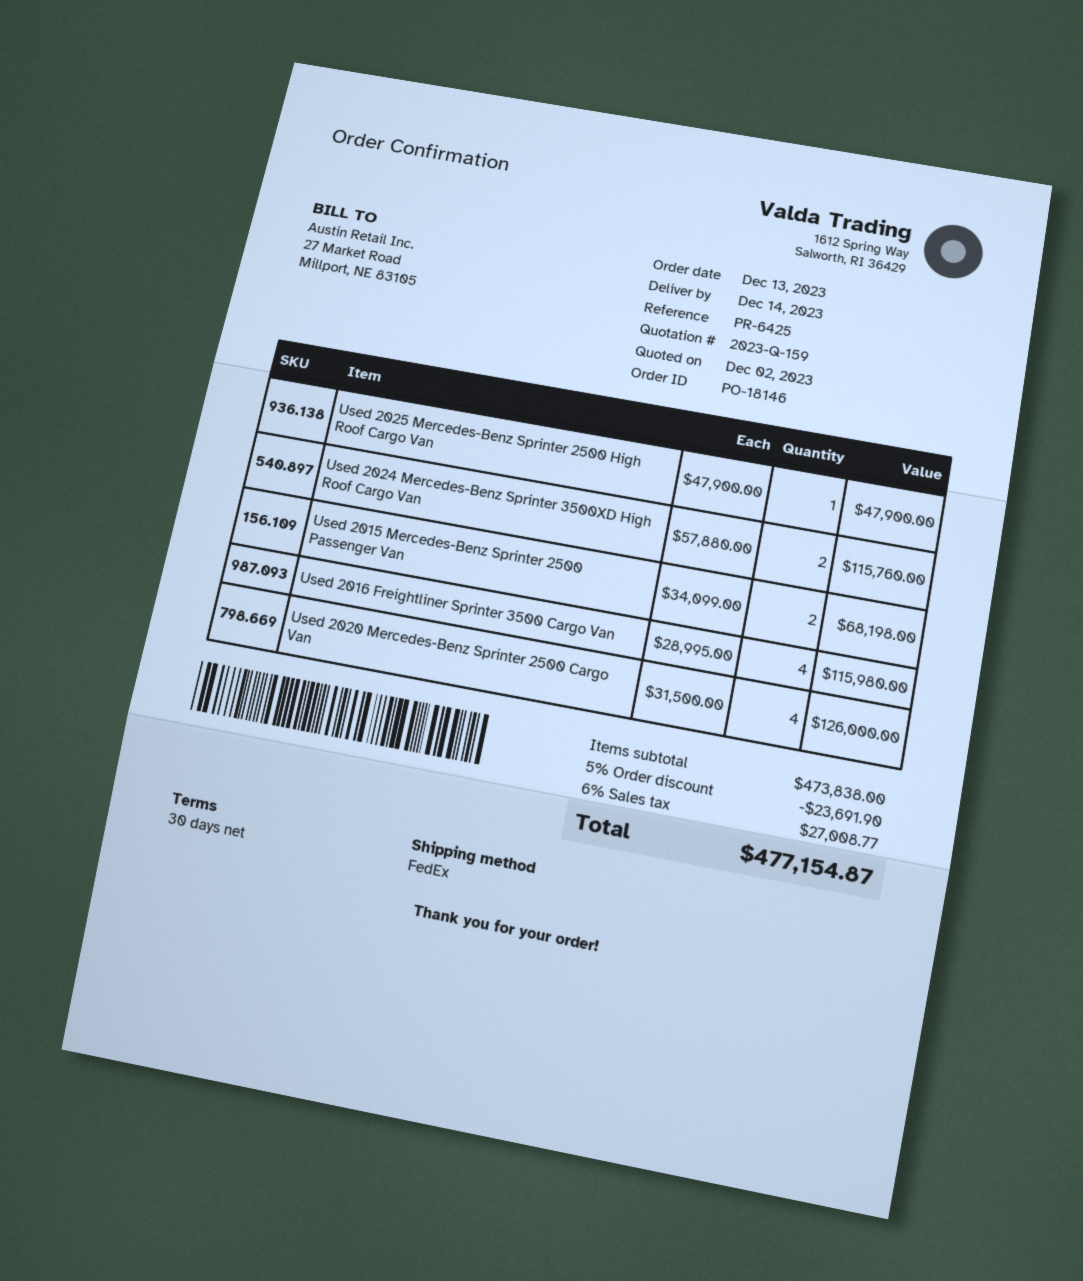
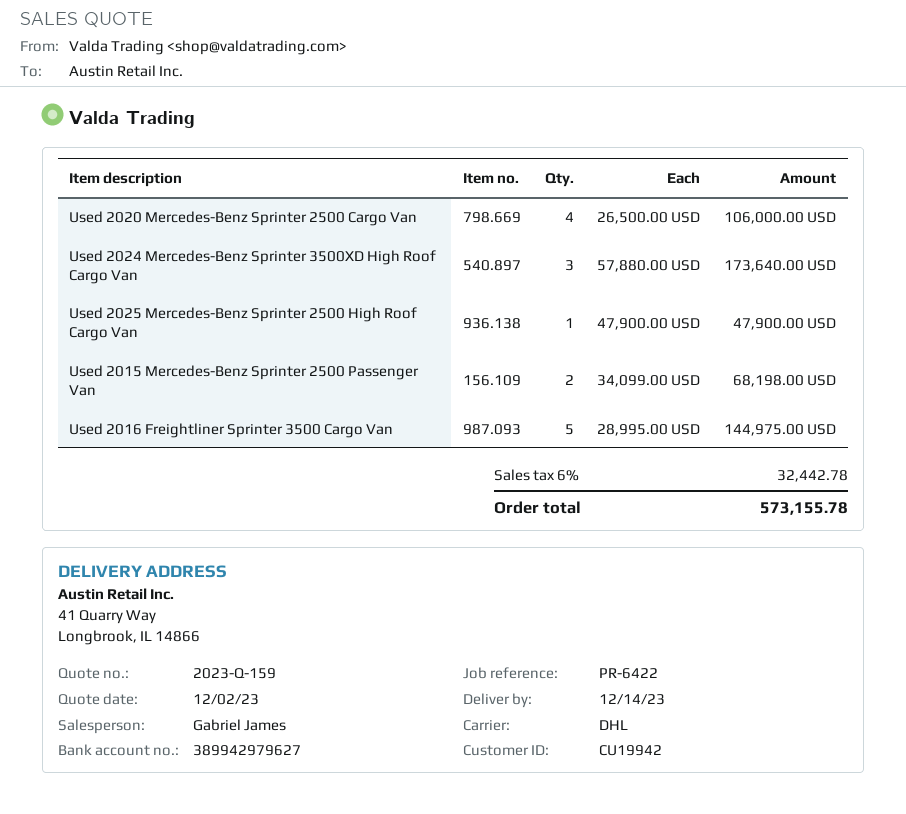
reference: PR-6425 -> PR-6422
shipping method: FedEx -> DHL
Used 2024 Mercedes-Benz Sprinter 3500XD High Roof Cargo Van: 2 x 57880.00 = 115760.00 -> 3 x 57880.00 = 173640.00
Used 2016 Freightliner Sprinter 3500 Cargo Van: 4 x 28995.00 = 115980.00 -> 5 x 28995.00 = 144975.00
Used 2020 Mercedes-Benz Sprinter 2500 Cargo Van: 4 x 31500.00 = 126000.00 -> 4 x 26500.00 = 106000.00
discount: 5% = 23691.90 -> none
tax: 6% = 27008.77 -> 6% = 32442.78
total: 477154.87 -> 573155.78

